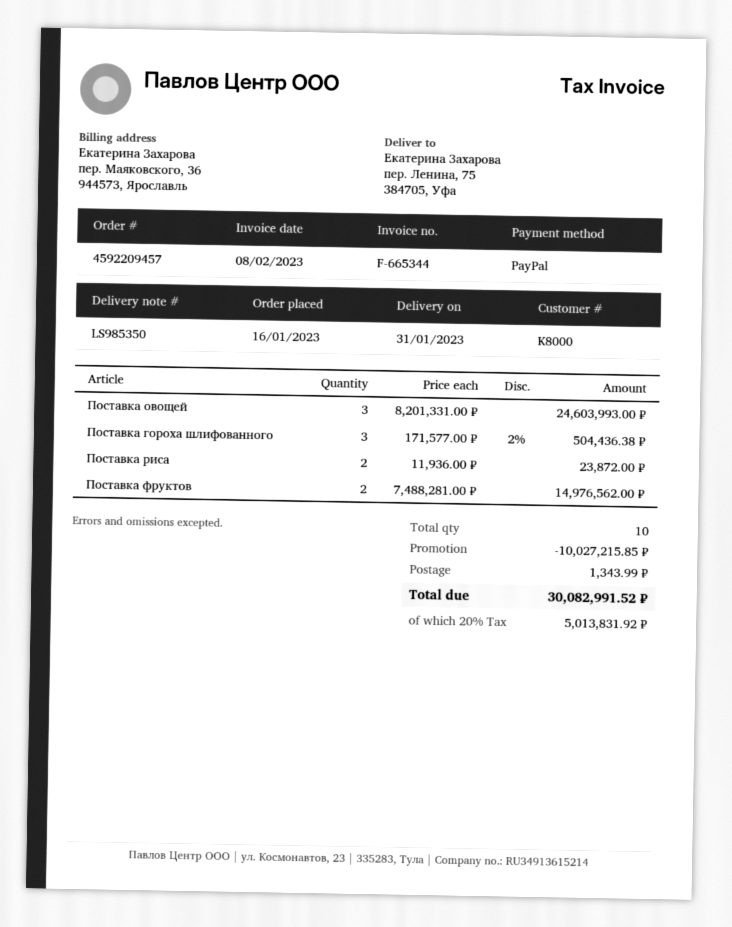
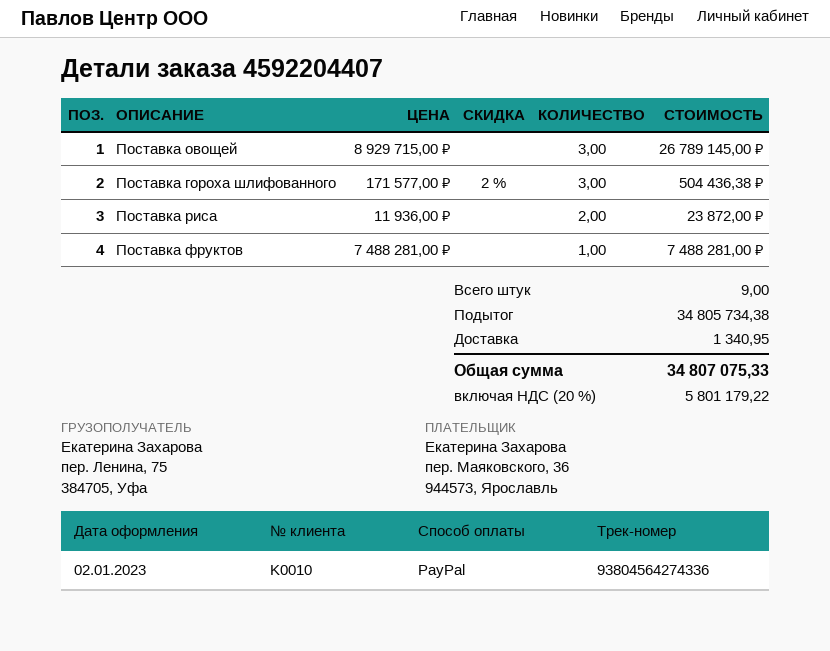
order number: 4592209457 -> 4592204407
order date: 2023-01-16 -> 2023-01-02
customer number: K8000 -> K0010
Поставка овощей: 3 x 8201331.00 = 24603993.00 -> 3 x 8929715.00 = 26789145.00
Поставка фруктов: 2 x 7488281.00 = 14976562.00 -> 1 x 7488281.00 = 7488281.00
total quantity: 10 -> 9
discount: 10027215.85 -> none
shipping: 1343.99 -> 1340.95
tax: 20% = 5013831.92 -> 20% = 5801179.22
total: 30082991.52 -> 34807075.33

